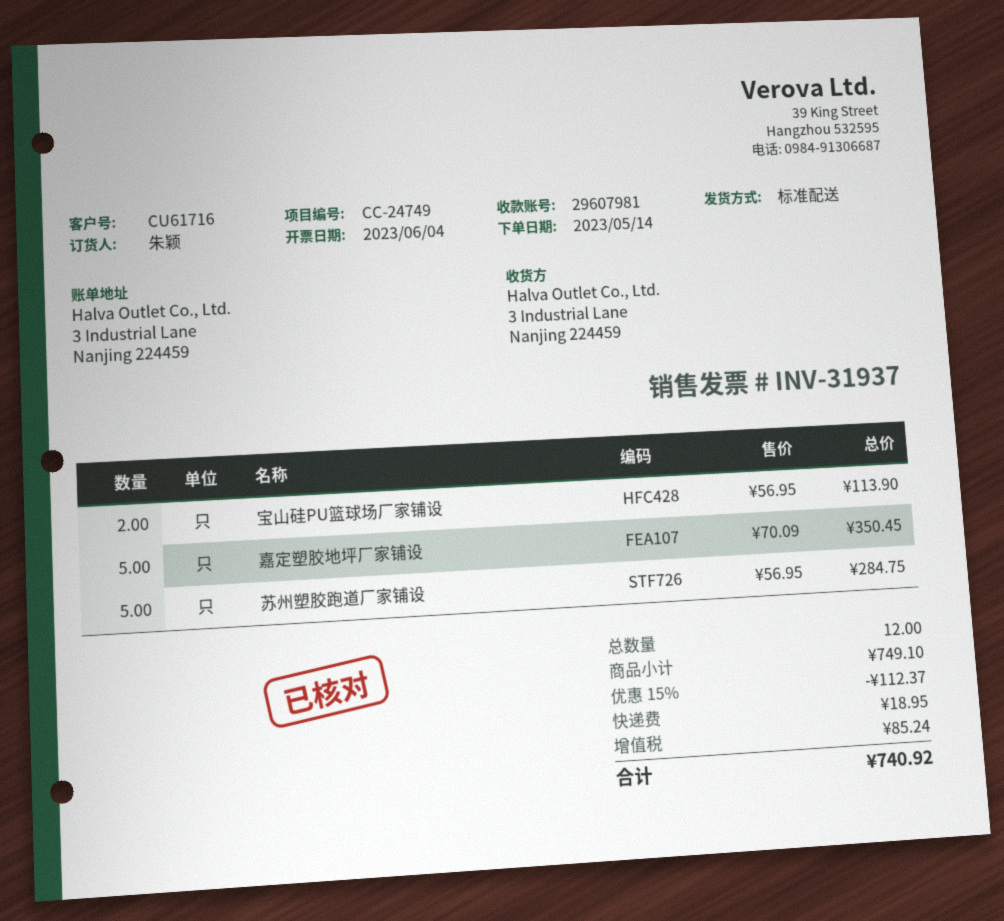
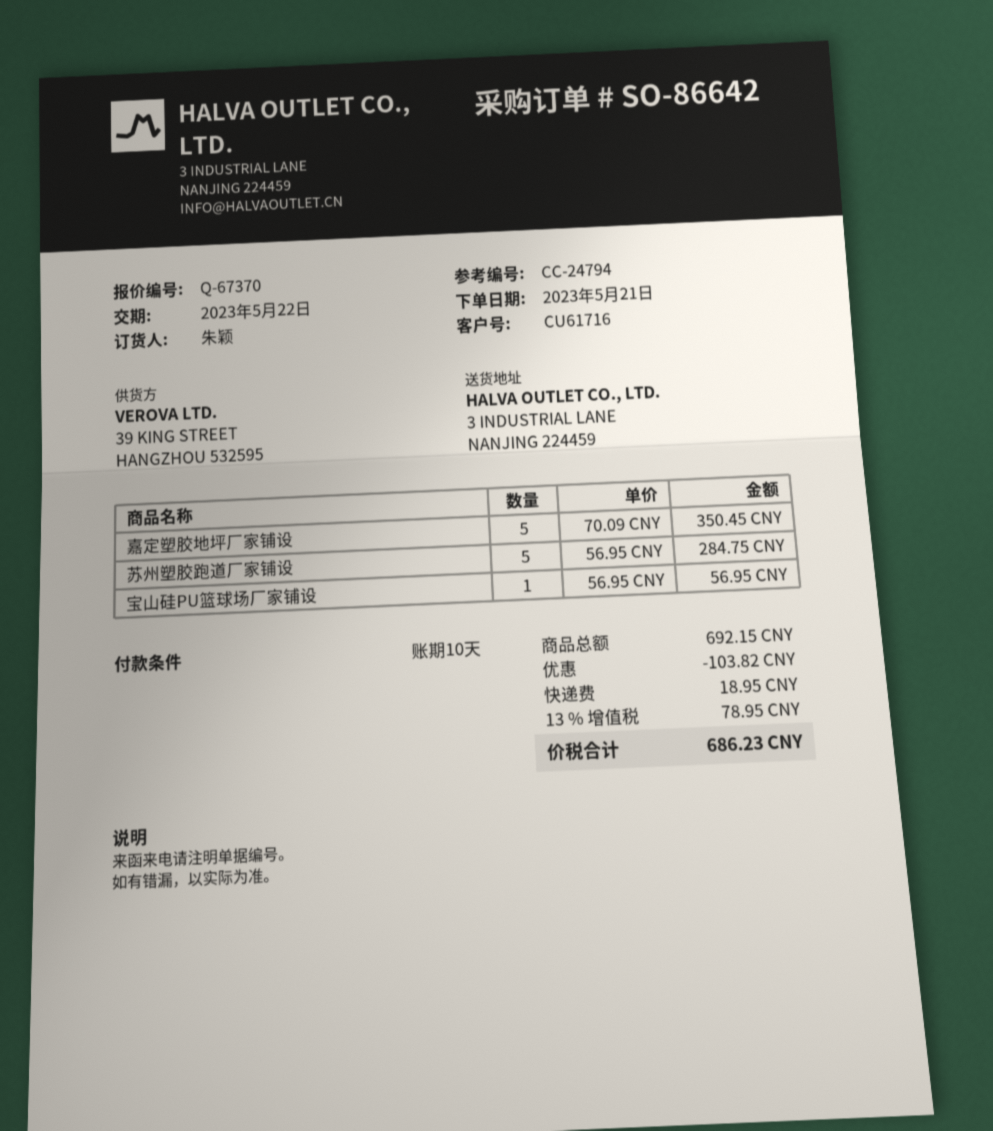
order date: 2023-05-14 -> 2023-05-21
reference: CC-24749 -> CC-24794
宝山硅PU篮球场厂家铺设: 2 x 56.95 = 113.90 -> 1 x 56.95 = 56.95
subtotal: 749.10 -> 692.15
discount: 112.37 -> 103.82
tax: 85.24 -> 78.95
total: 740.92 -> 686.23

